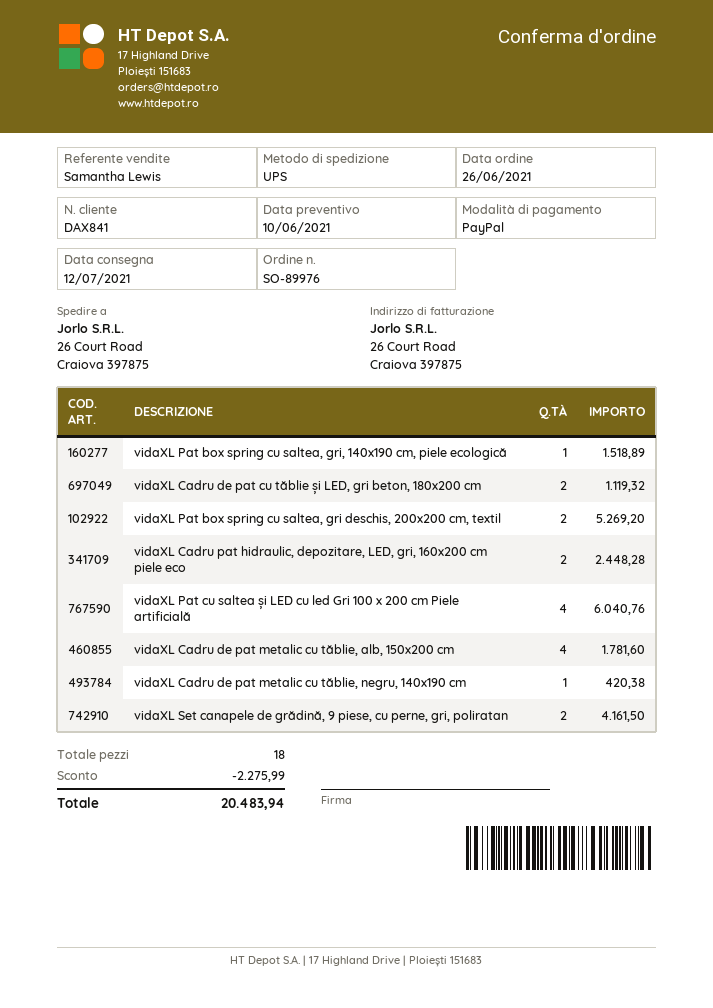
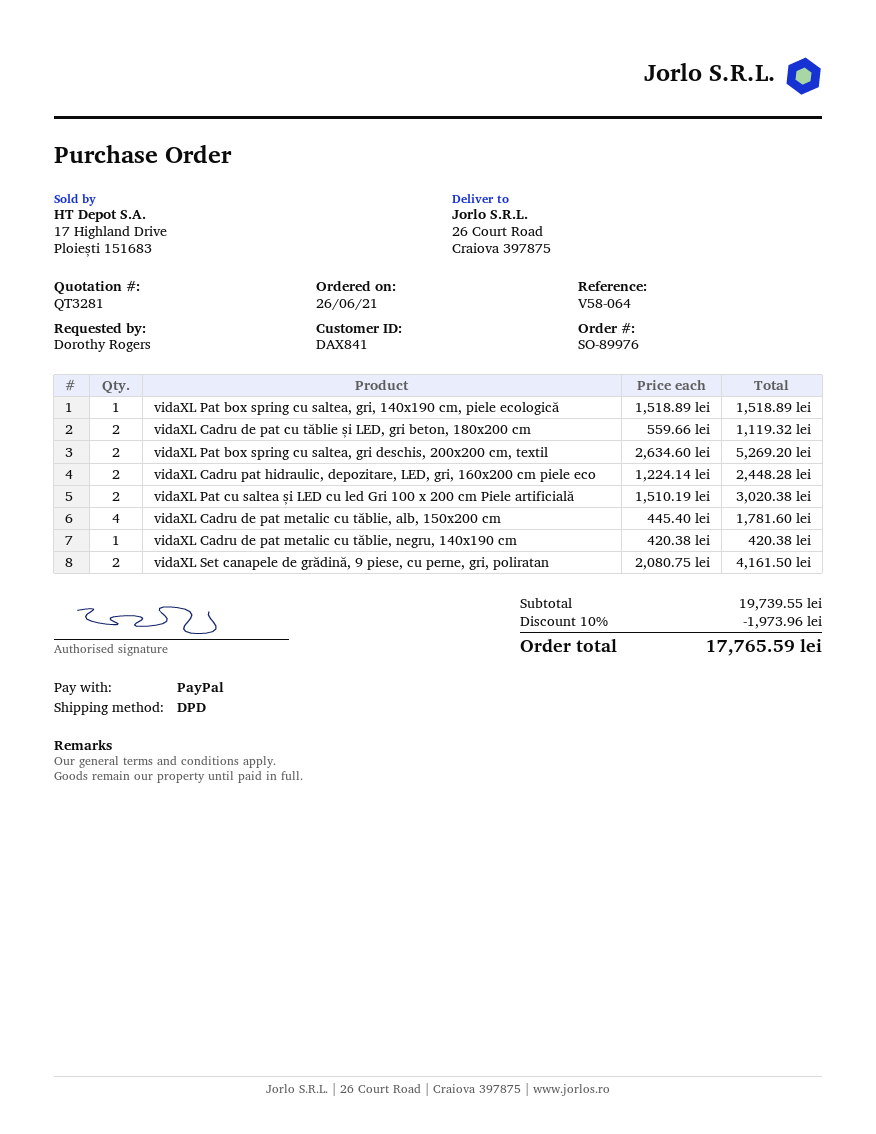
shipping method: UPS -> DPD
vidaXL Pat cu saltea și LED cu led Gri 100 x 200 cm Piele artificială: 4 for 6040.76 -> 2 for 3020.38
discount: 2275.99 -> 1973.96
total: 20483.94 -> 17765.59

